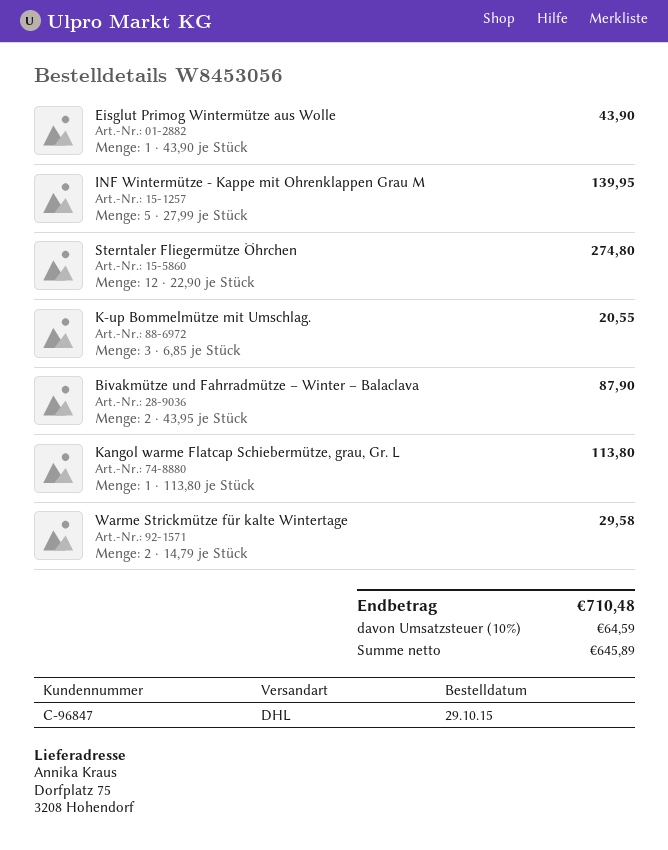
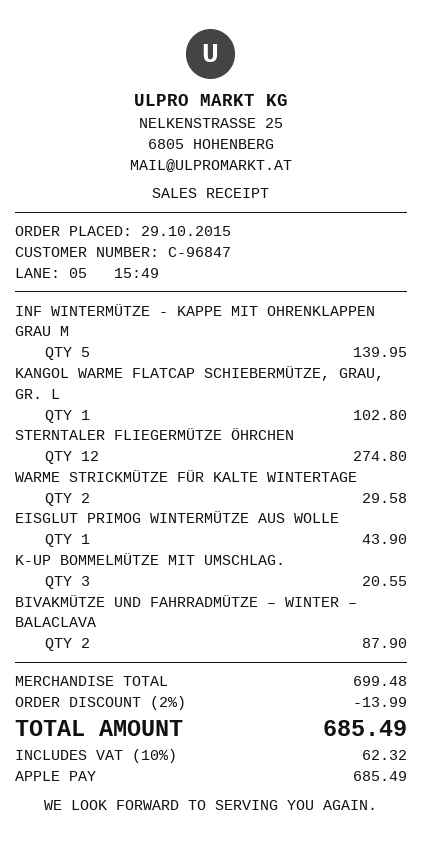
Kangol warme Flatcap Schiebermütze, grau, Gr. L: 1 for 113.80 -> 1 for 102.80
discount: none -> 2% = 13.99
tax: 10% = 64.59 -> 10% = 62.32
total: 710.48 -> 685.49

